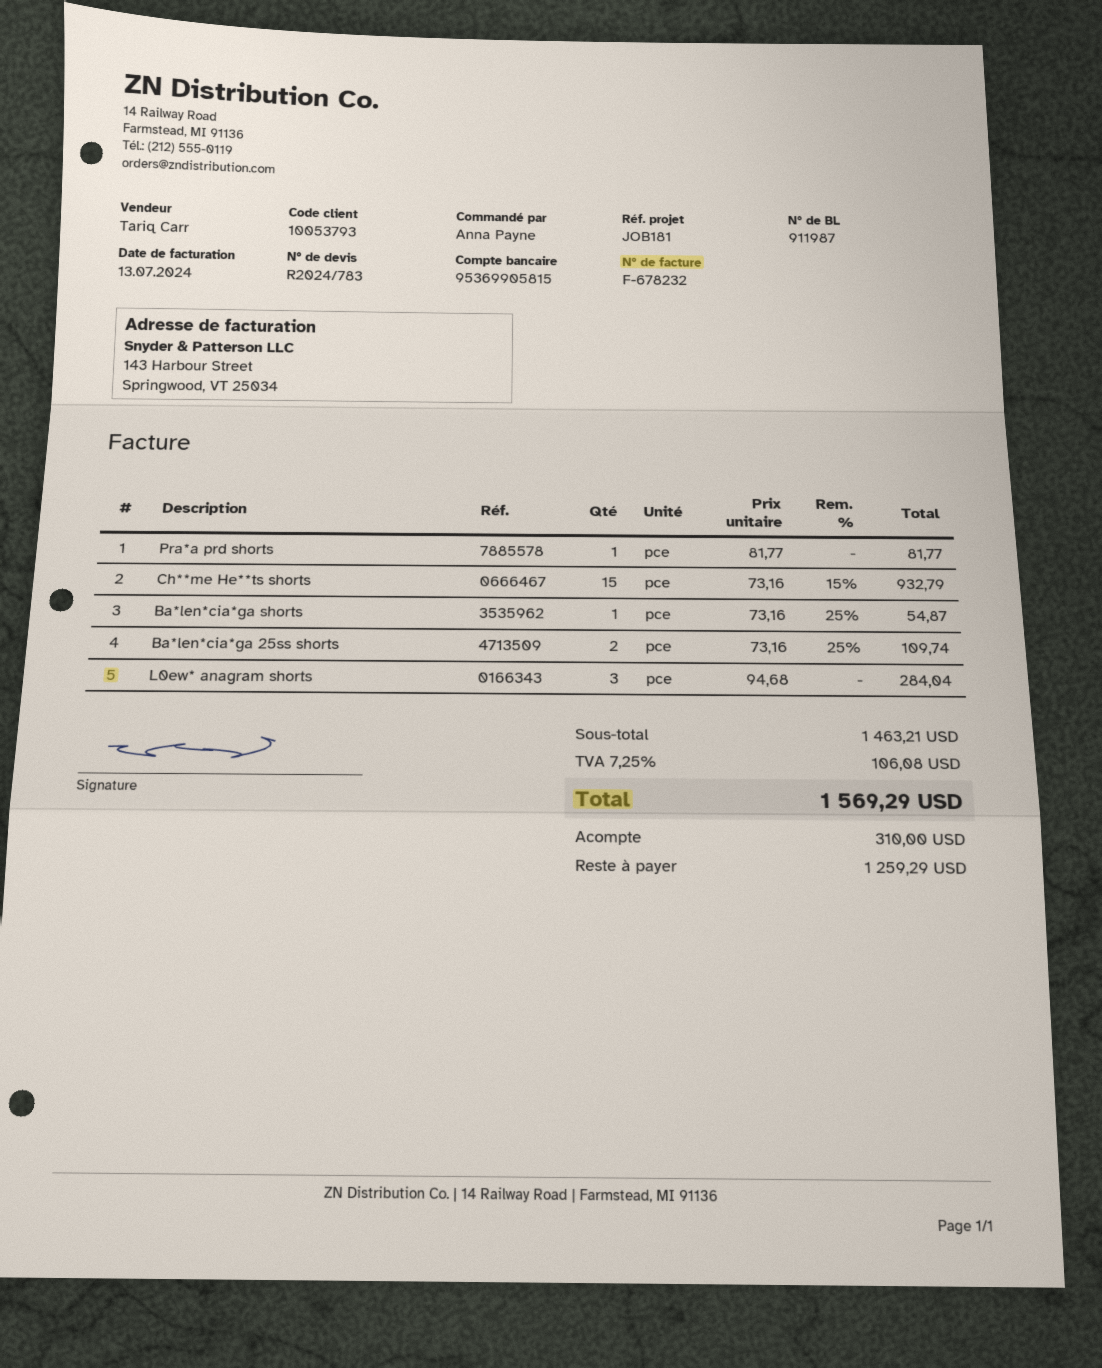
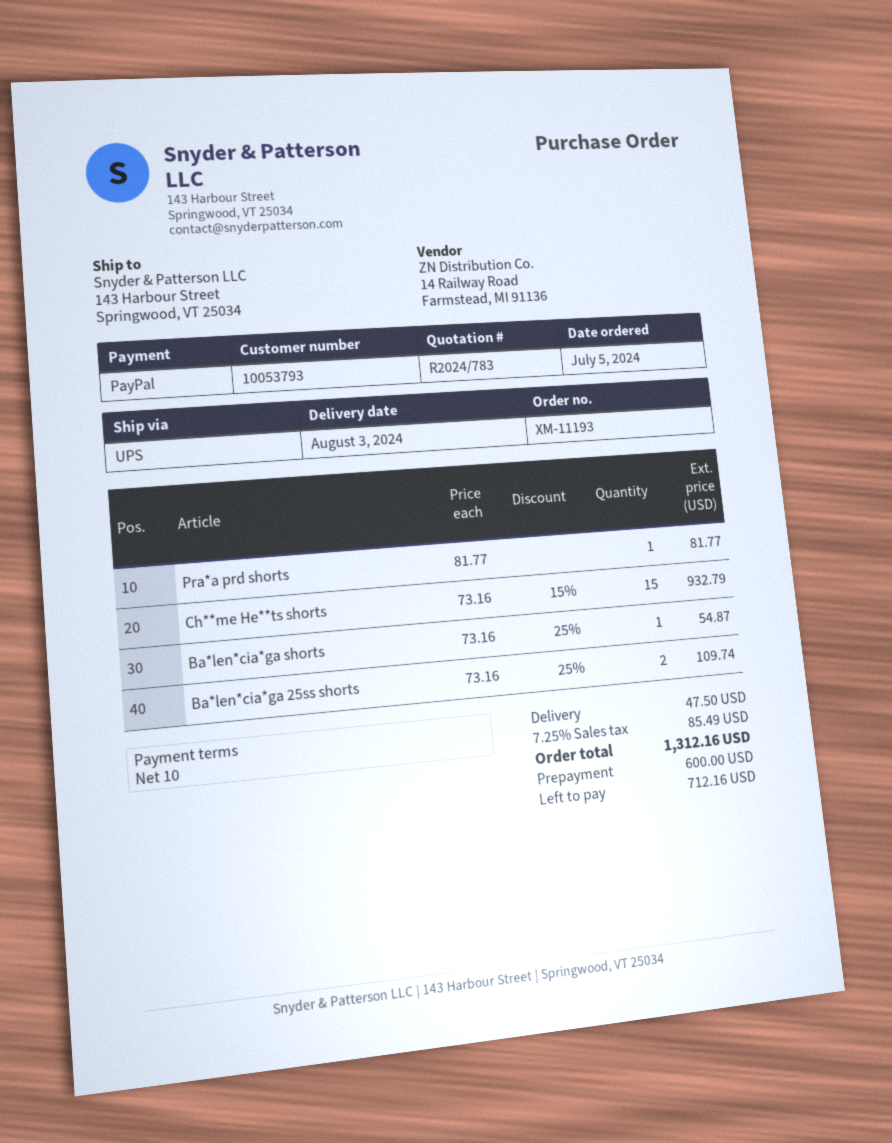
L0ew* anagram shorts: 3 x 94.68 = 284.04 -> none
shipping: none -> 47.50
tax: 7.25% = 106.08 -> 7.25% = 85.49
total: 1569.29 -> 1312.16
deposit: 310.00 -> 600.00
balance: 1259.29 -> 712.16

